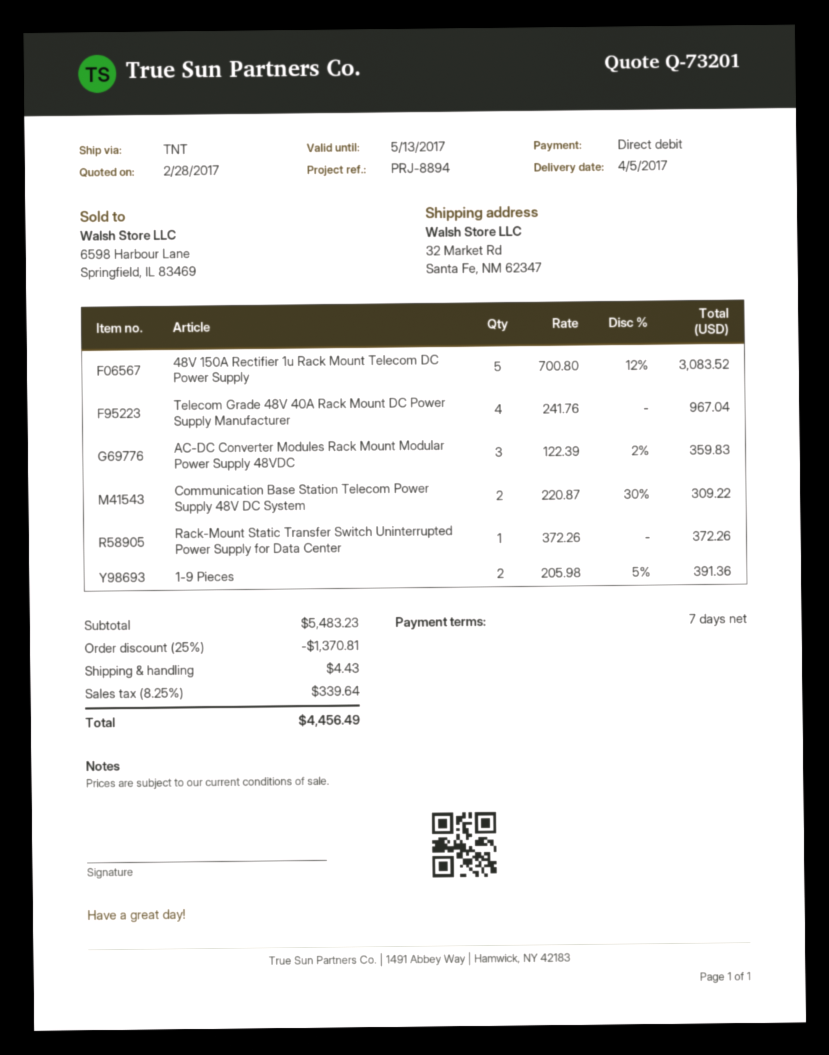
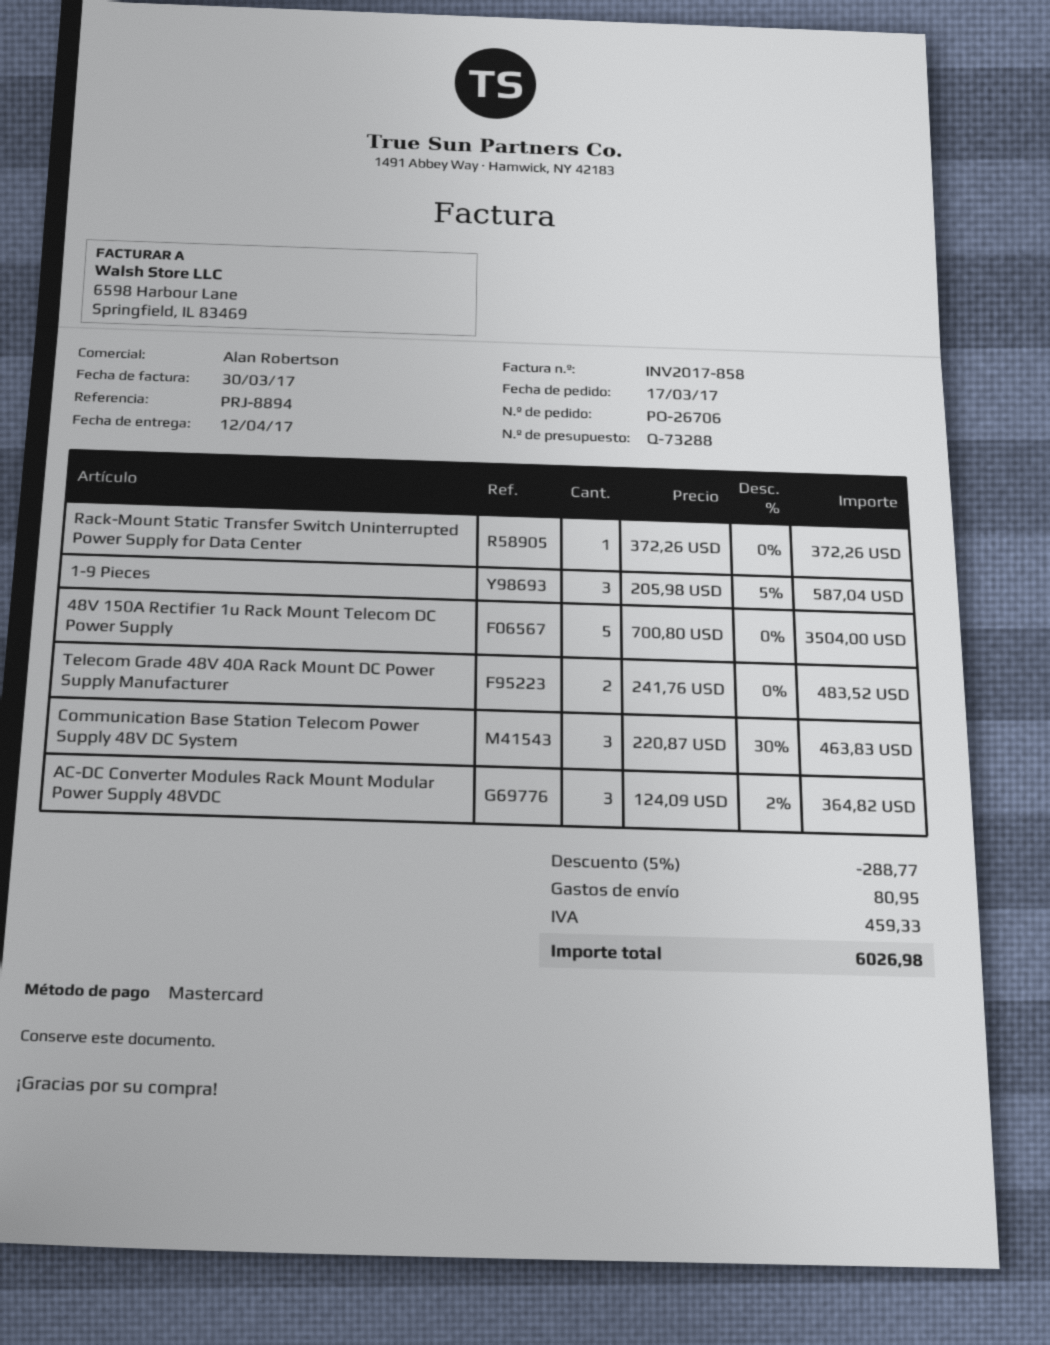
quote number: Q-73201 -> Q-73288
delivery date: 2017-04-05 -> 2017-04-12
payment method: direct debit -> Mastercard
48V 150A Rectifier 1u Rack Mount Telecom DC Power Supply: 5 x 700.80 - 12% = 3083.52 -> 5 x 700.80 = 3504.00
Telecom Grade 48V 40A Rack Mount DC Power Supply Manufacturer: 4 x 241.76 = 967.04 -> 2 x 241.76 = 483.52
AC-DC Converter Modules Rack Mount Modular Power Supply 48VDC: 3 x 122.39 - 2% = 359.83 -> 3 x 124.09 - 2% = 364.82
Communication Base Station Telecom Power Supply 48V DC System: 2 x 220.87 - 30% = 309.22 -> 3 x 220.87 - 30% = 463.83
1-9 Pieces: 2 x 205.98 - 5% = 391.36 -> 3 x 205.98 - 5% = 587.04
discount: 25% = 1370.81 -> 5% = 288.77
shipping: 4.43 -> 80.95
tax: 339.64 -> 459.33
total: 4456.49 -> 6026.98

